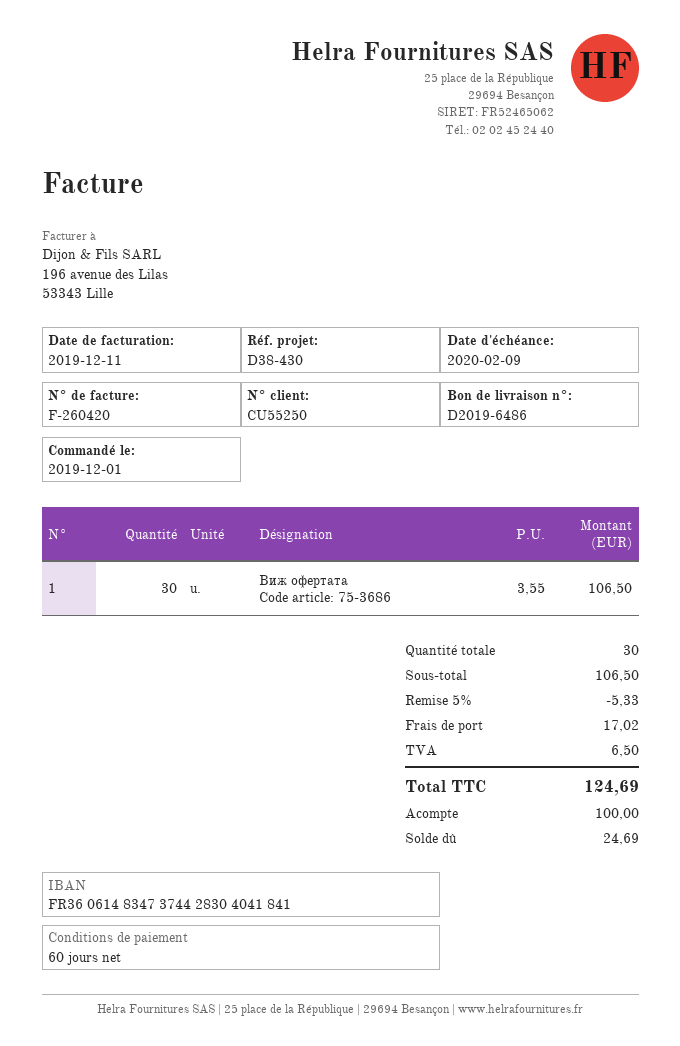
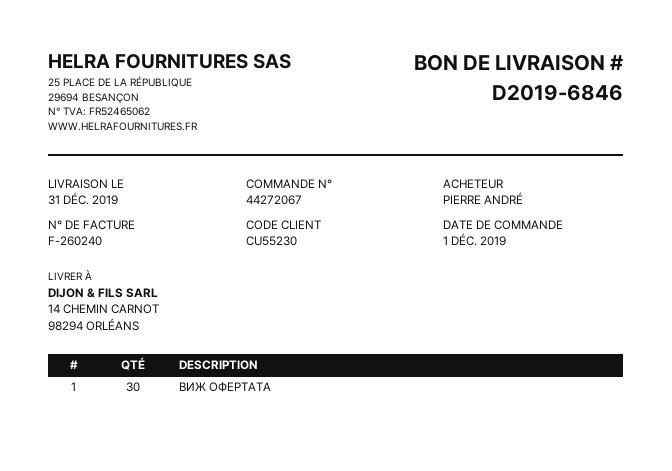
delivery note number: D2019-6486 -> D2019-6846
invoice number: F-260420 -> F-260240
customer number: CU55250 -> CU55230

